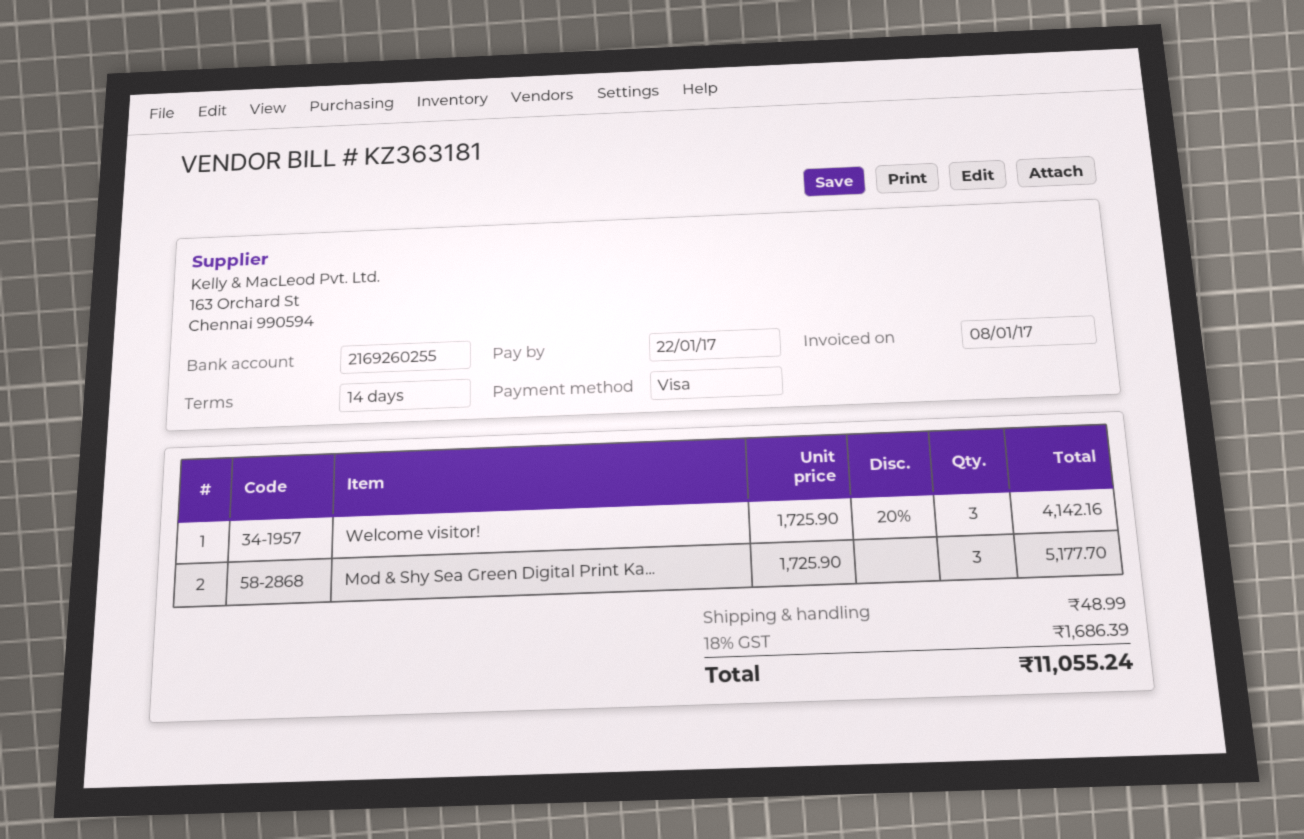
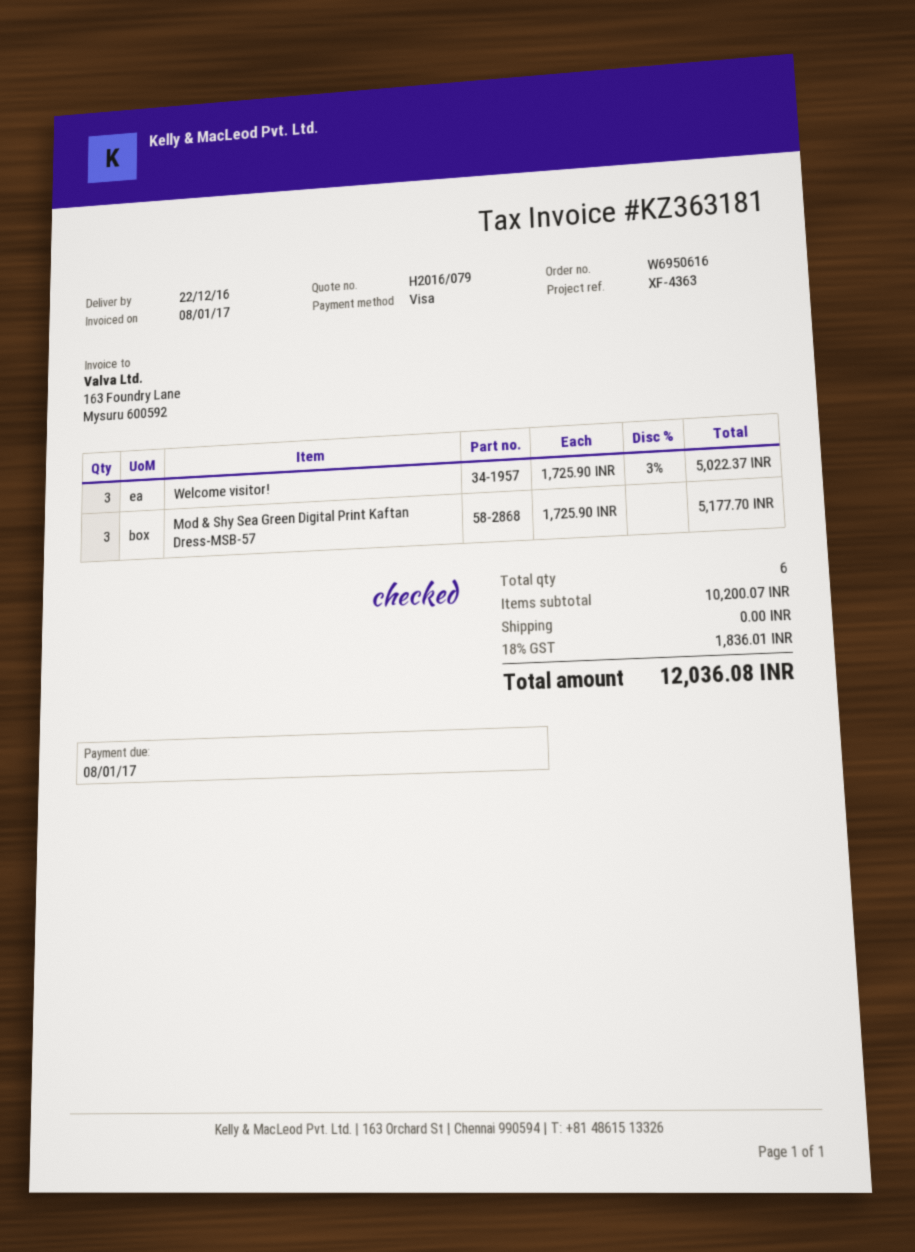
due date: 2017-01-22 -> 2017-01-08
Welcome visitor!: 3 x 1725.90 - 20% = 4142.16 -> 3 x 1725.90 - 3% = 5022.37
shipping: 48.99 -> 0.00
tax: 18% = 1686.39 -> 18% = 1836.01
total: 11055.24 -> 12036.08

